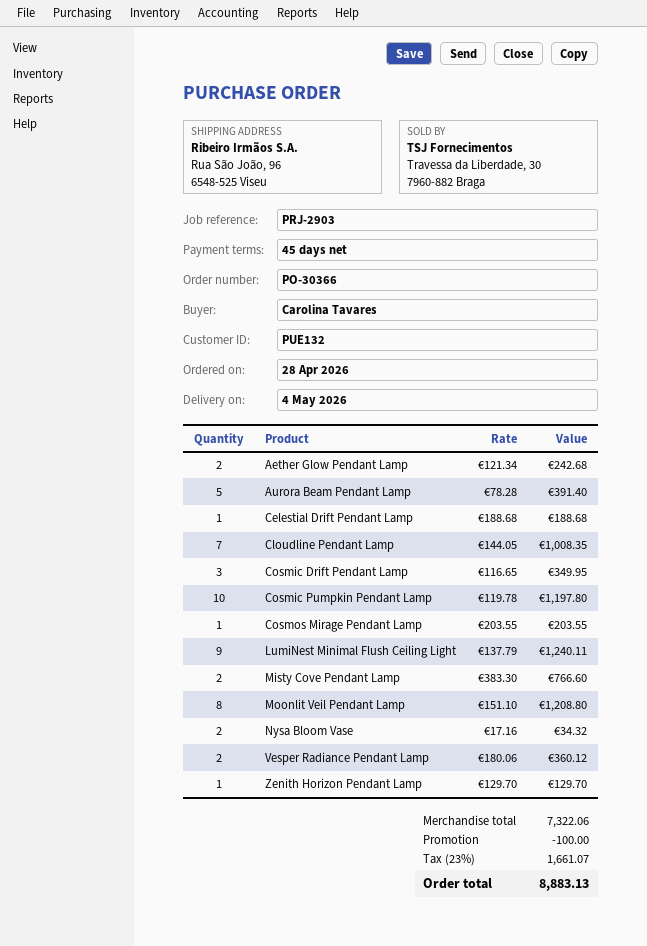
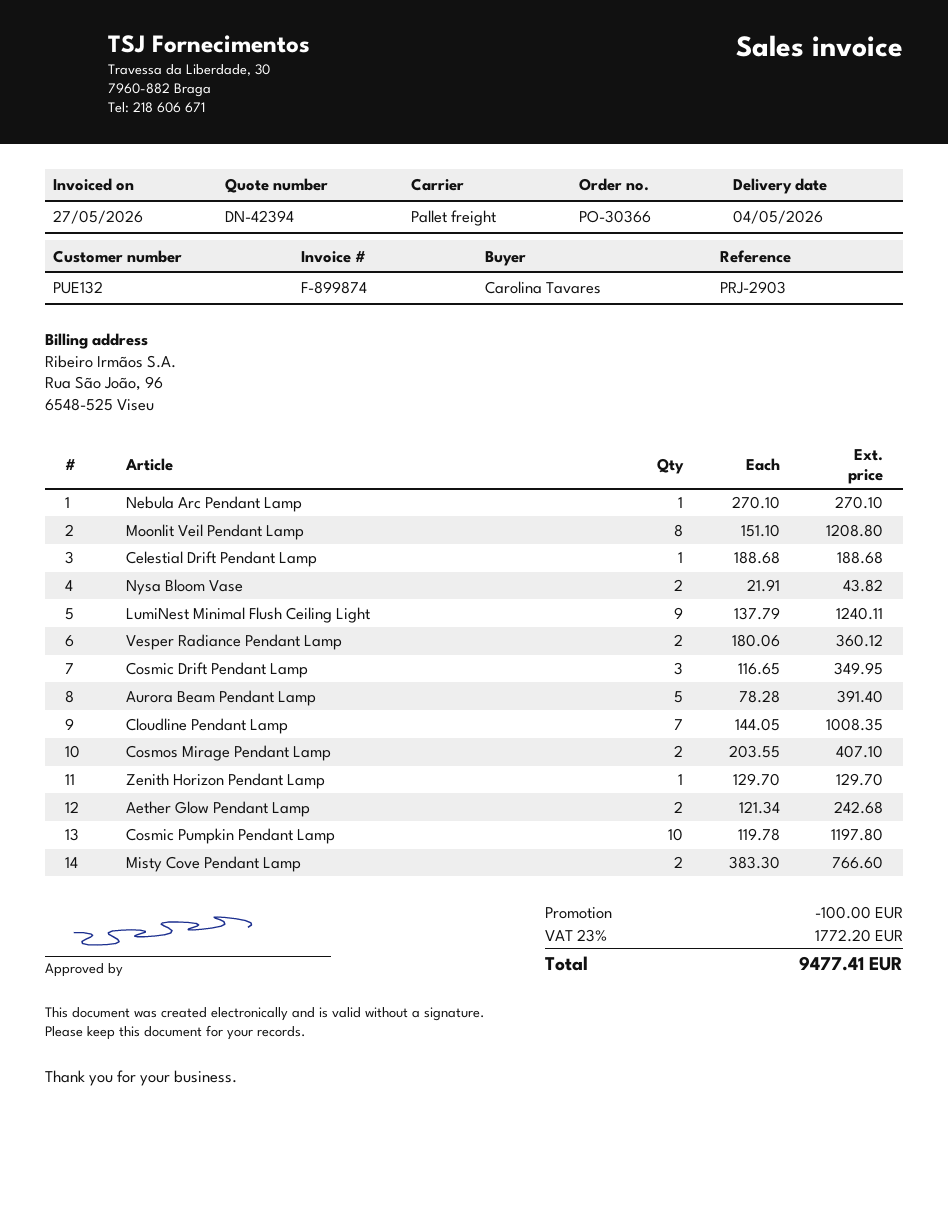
Cosmos Mirage Pendant Lamp: 1 x 203.55 = 203.55 -> 2 x 203.55 = 407.10
Nysa Bloom Vase: 2 x 17.16 = 34.32 -> 2 x 21.91 = 43.82
Nebula Arc Pendant Lamp: none -> 1 x 270.10 = 270.10
tax: 23% = 1661.07 -> 23% = 1772.20
total: 8883.13 -> 9477.41

